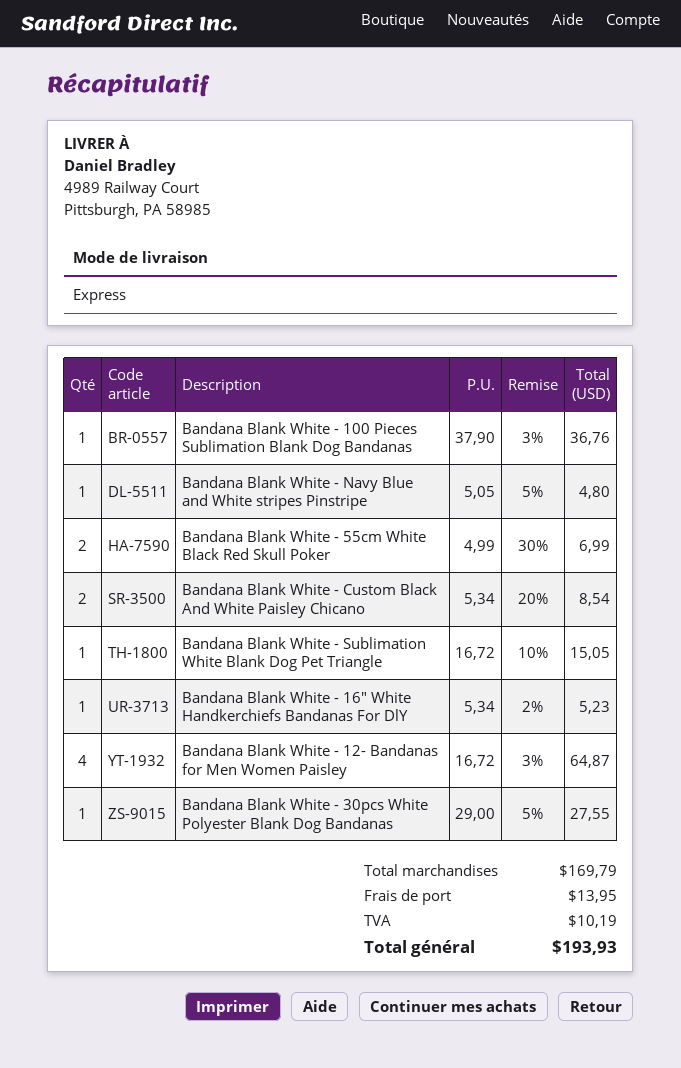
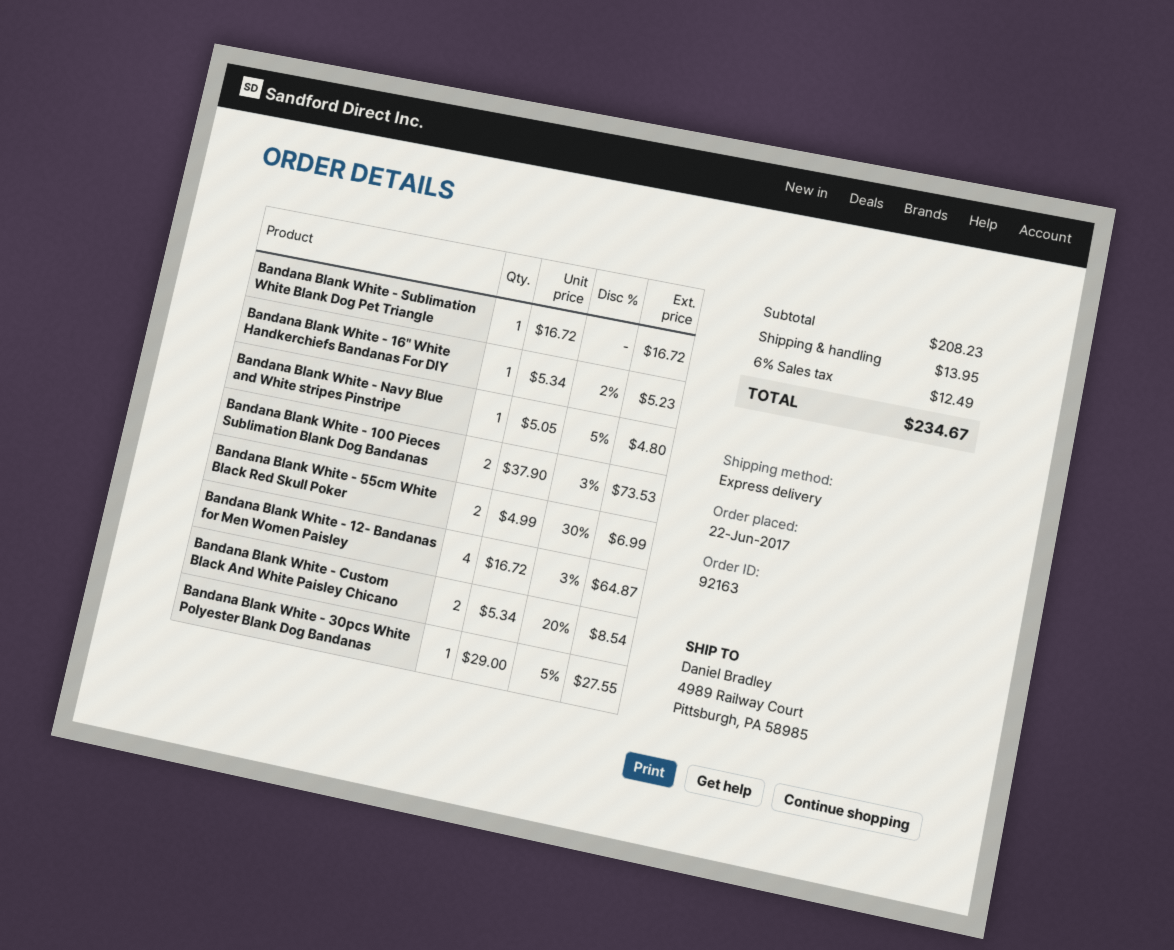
Bandana Blank White - 100 Pieces Sublimation Blank Dog Bandanas: 1 x 37.90 - 3% = 36.76 -> 2 x 37.90 - 3% = 73.53
Bandana Blank White - Sublimation White Blank Dog Pet Triangle: 1 x 16.72 - 10% = 15.05 -> 1 x 16.72 = 16.72
subtotal: 169.79 -> 208.23
tax: 10.19 -> 12.49
total: 193.93 -> 234.67

